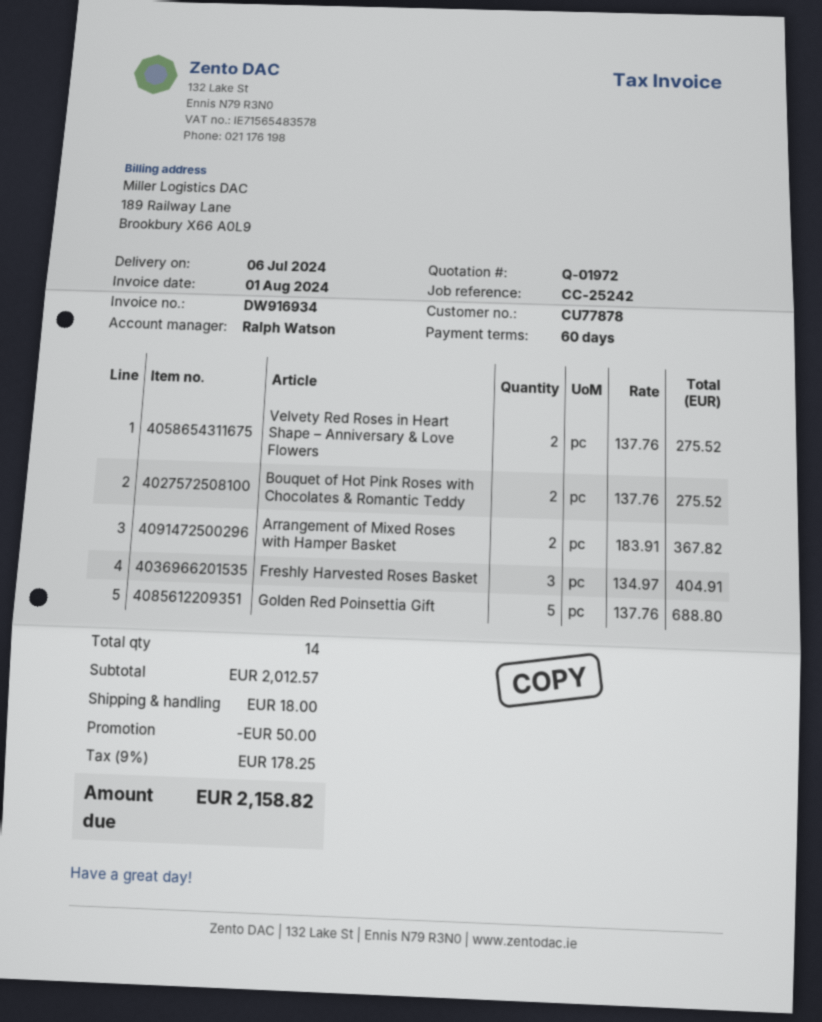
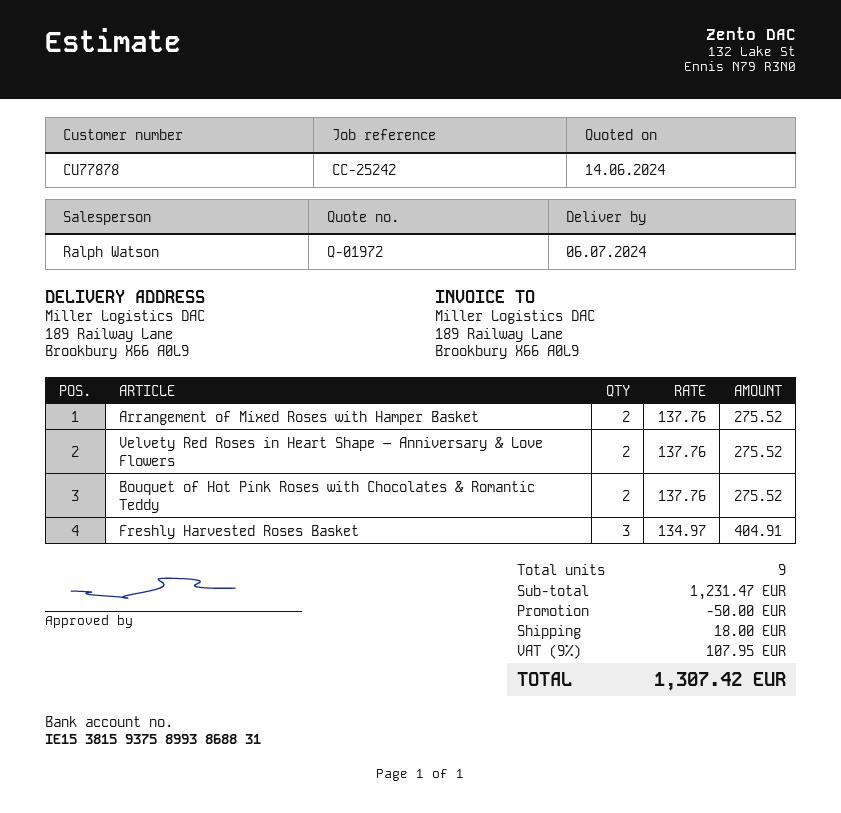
Arrangement of Mixed Roses with Hamper Basket: 2 x 183.91 = 367.82 -> 2 x 137.76 = 275.52
Golden Red Poinsettia Gift: 5 x 137.76 = 688.80 -> none
total quantity: 14 -> 9
subtotal: 2012.57 -> 1231.47
tax: 9% = 178.25 -> 9% = 107.95
total: 2158.82 -> 1307.42

